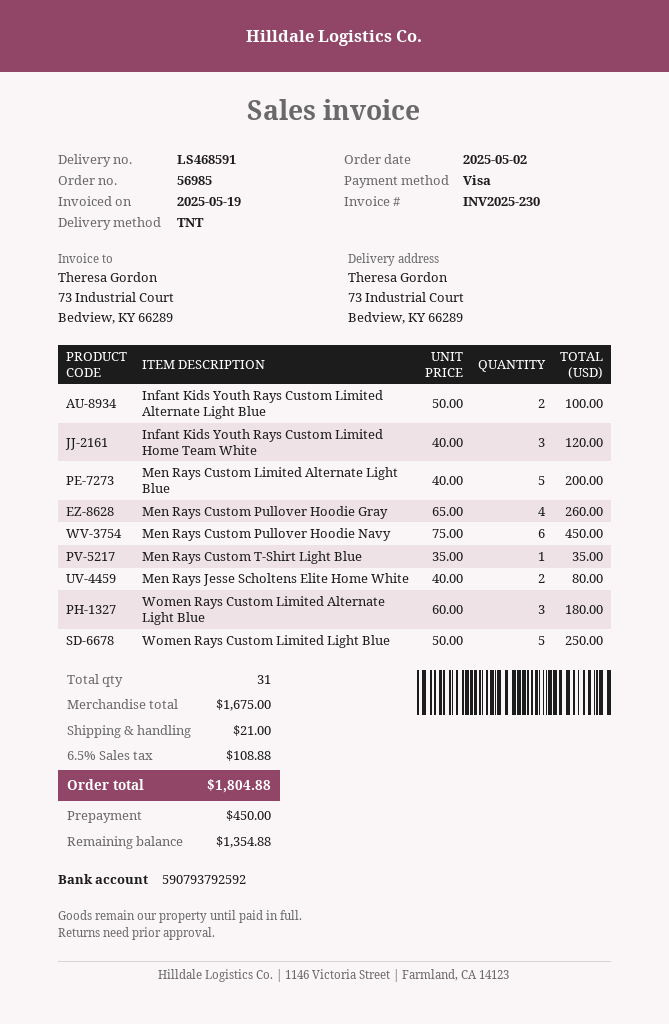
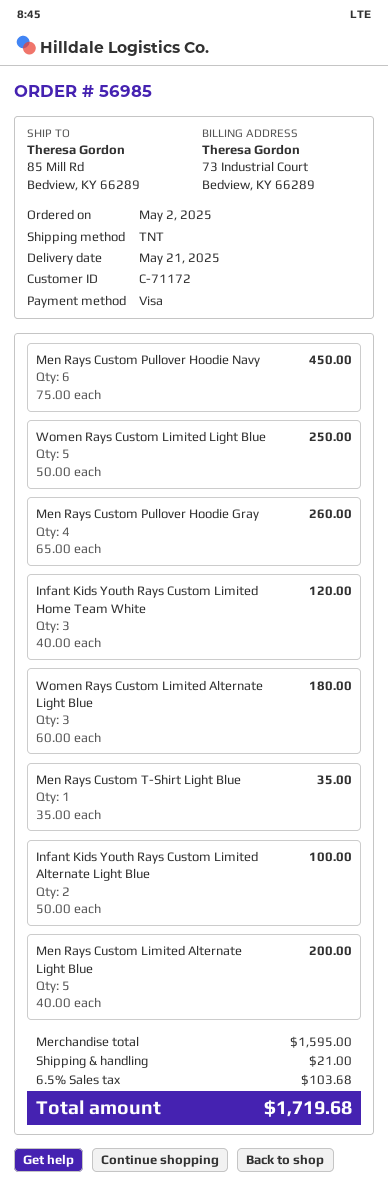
ship to: 73 Industrial Court, Bedview, KY 66289 -> 85 Mill Rd, Bedview, KY 66289
Men Rays Jesse Scholtens Elite Home White: 2 x 40.00 = 80.00 -> none
subtotal: 1675.00 -> 1595.00
tax: 6.5% = 108.88 -> 6.5% = 103.68
total: 1804.88 -> 1719.68

